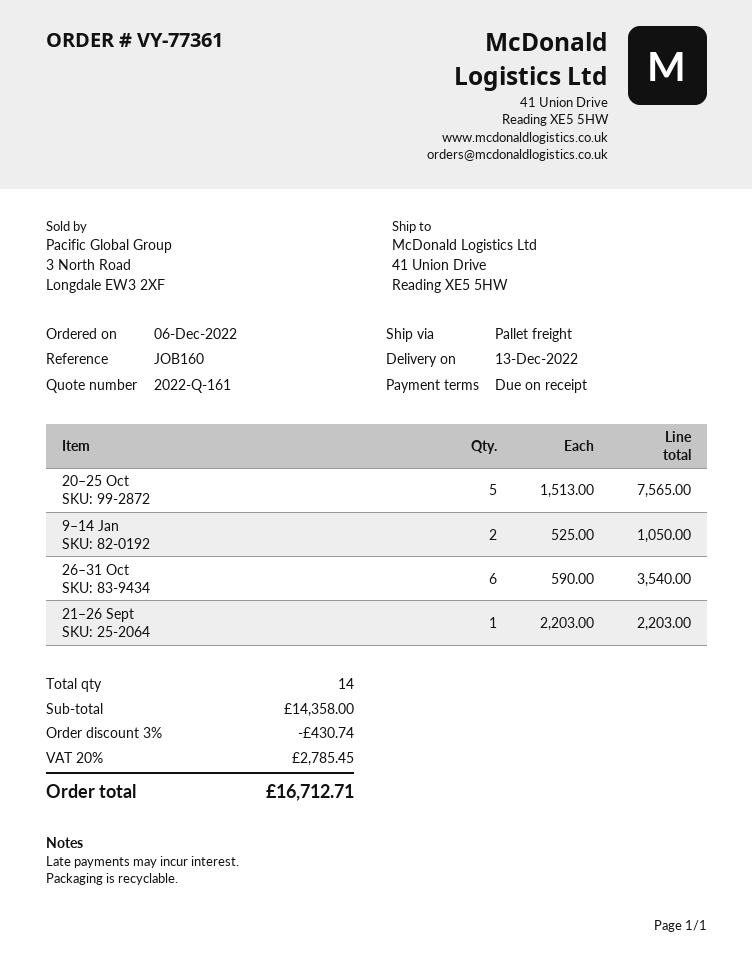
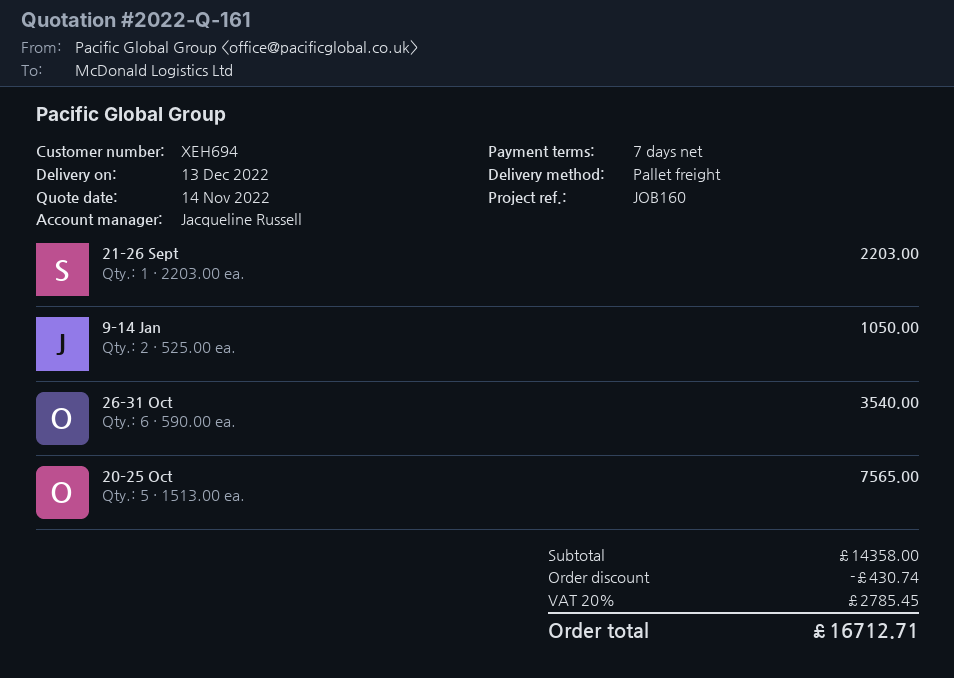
payment terms: on receipt -> 7 days

